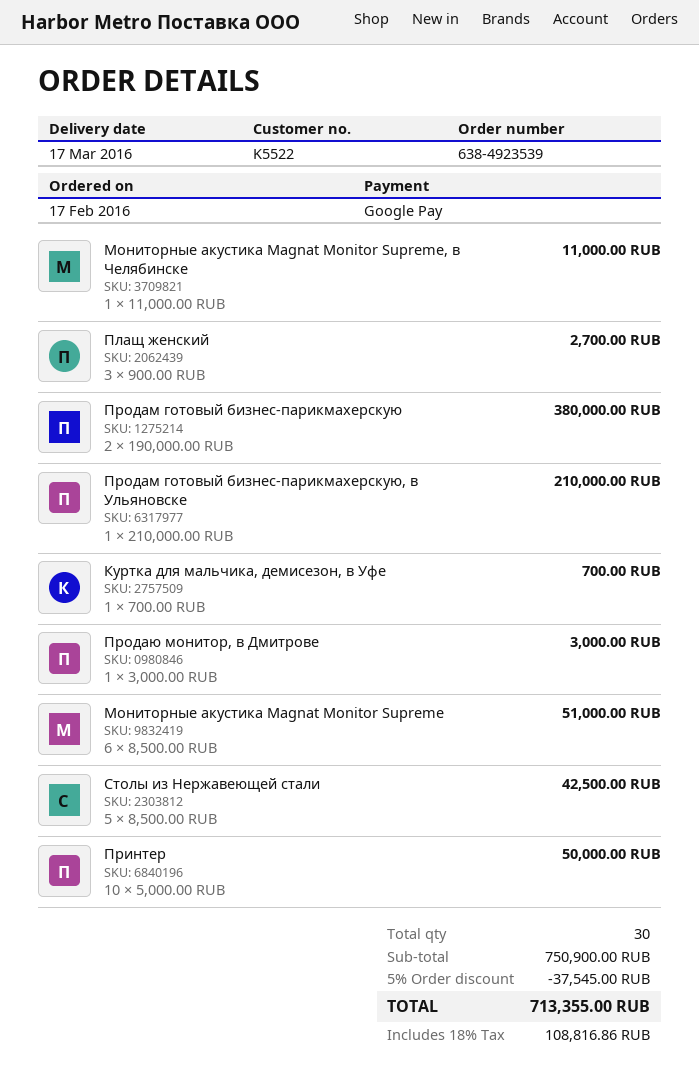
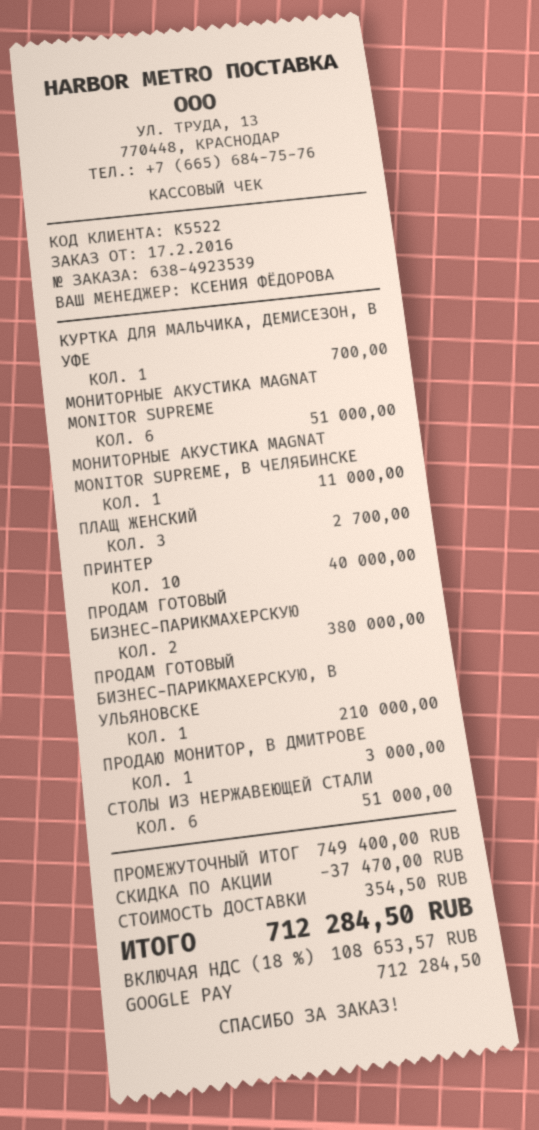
Столы из Нержавеющей стали: 5 for 42500.00 -> 6 for 51000.00
Принтер: 10 for 50000.00 -> 10 for 40000.00
subtotal: 750900.00 -> 749400.00
discount: 37545.00 -> 37470.00
shipping: none -> 354.50
tax: 18% = 108816.86 -> 18% = 108653.57
total: 713355.00 -> 712284.50

